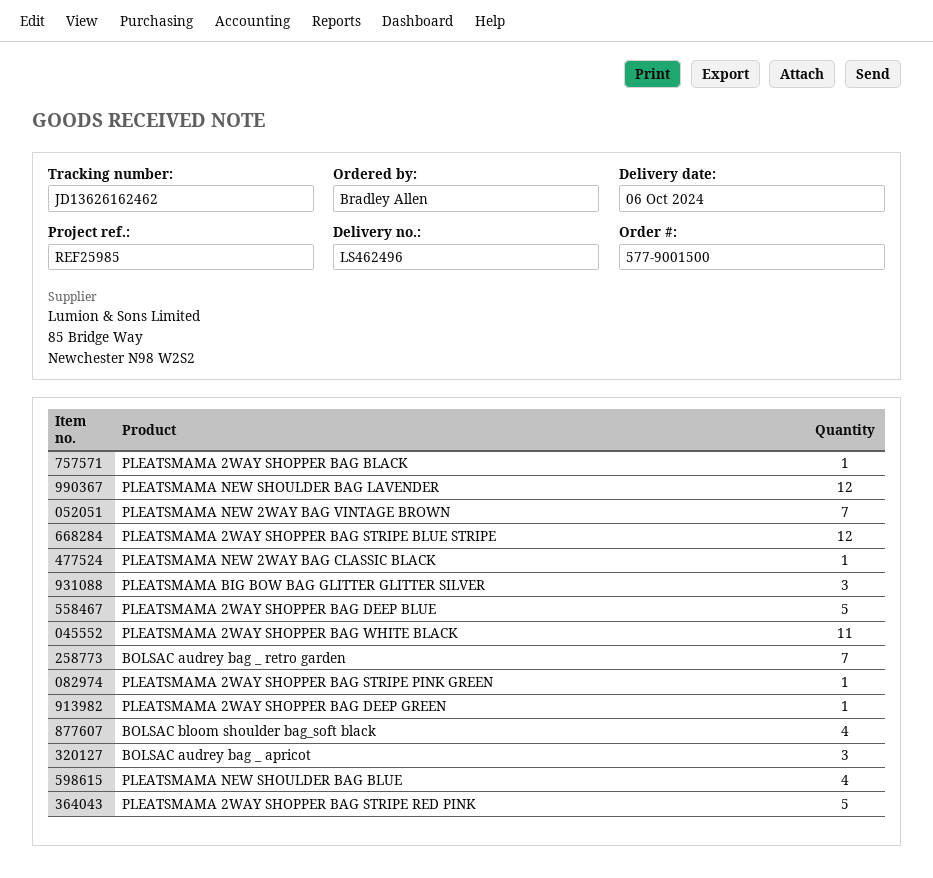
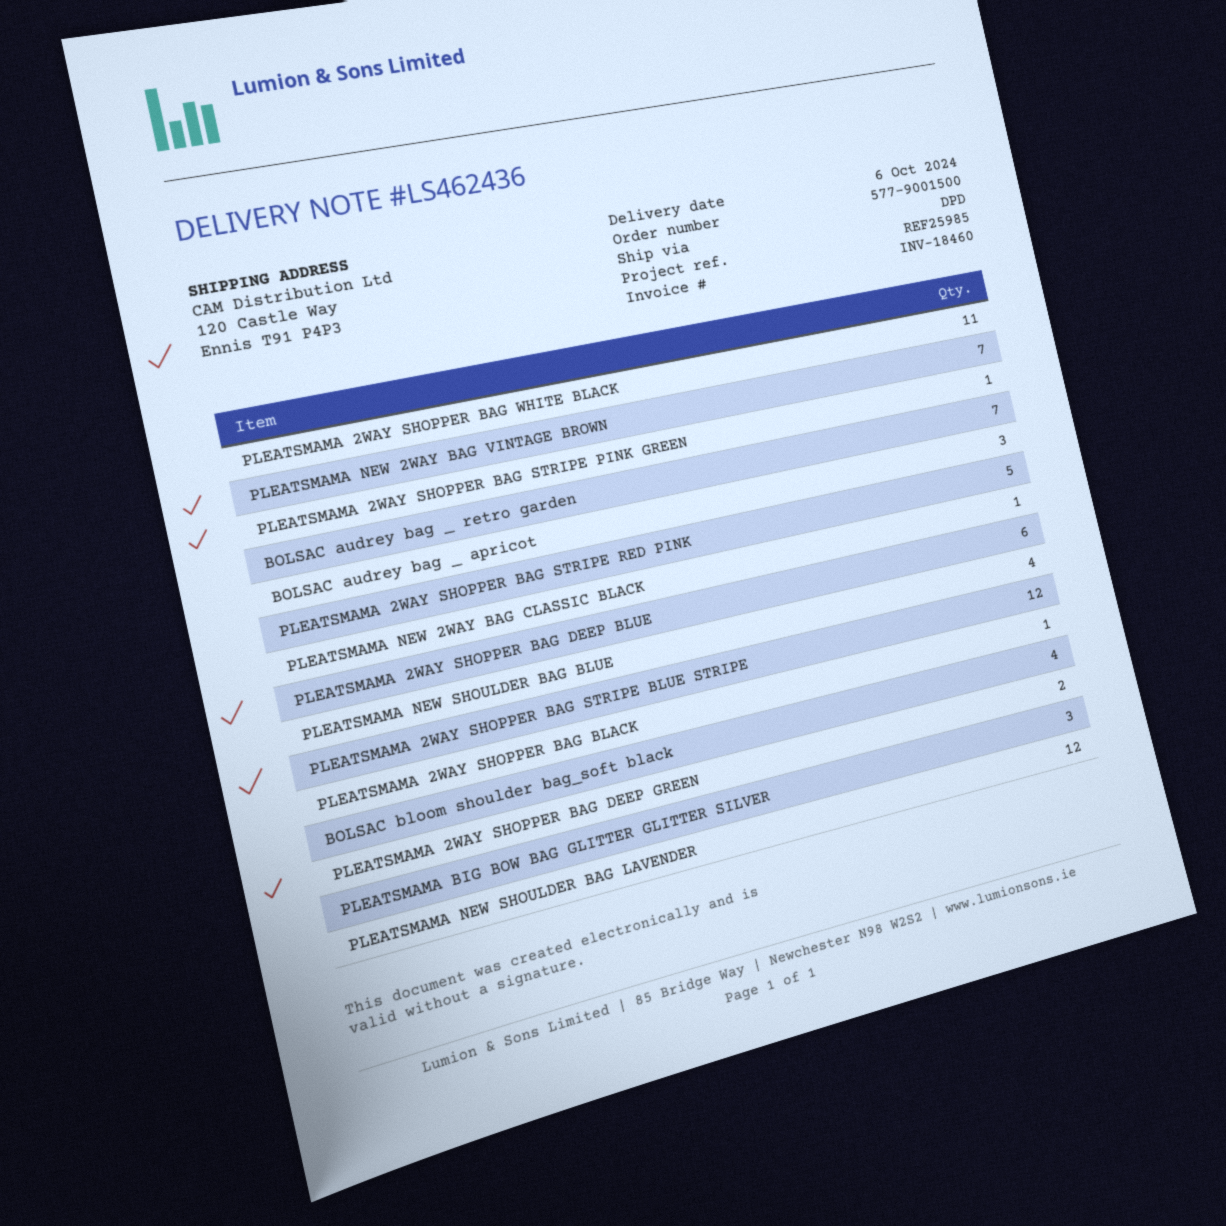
delivery note number: LS462496 -> LS462436
PLEATSMAMA 2WAY SHOPPER BAG DEEP BLUE: 5 -> 6
PLEATSMAMA 2WAY SHOPPER BAG DEEP GREEN: 1 -> 2

